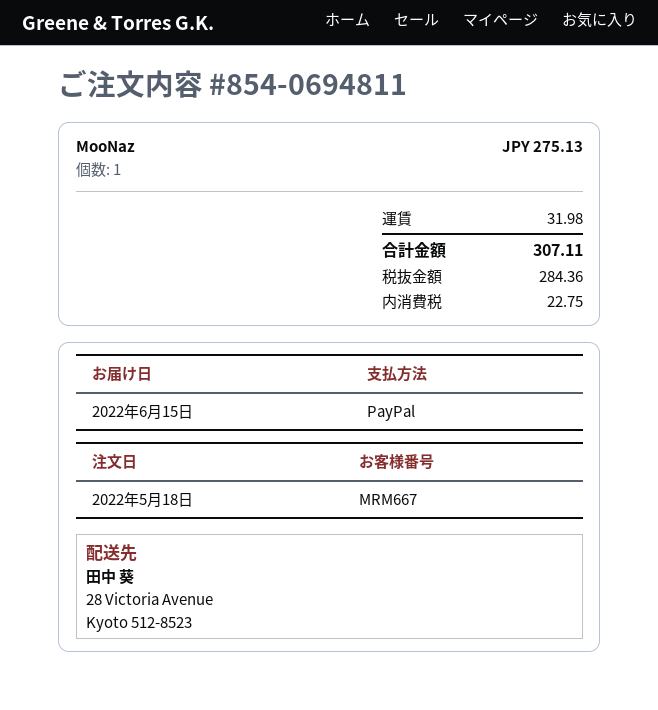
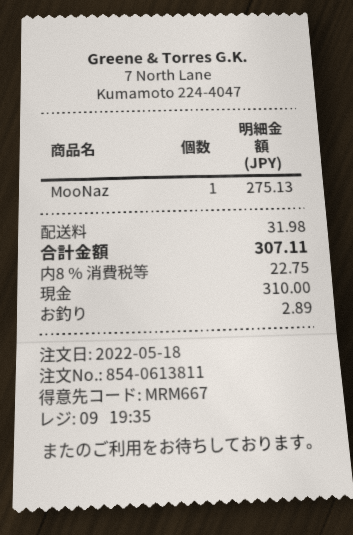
order number: 854-0694811 -> 854-0613811
payment method: PayPal -> cash

